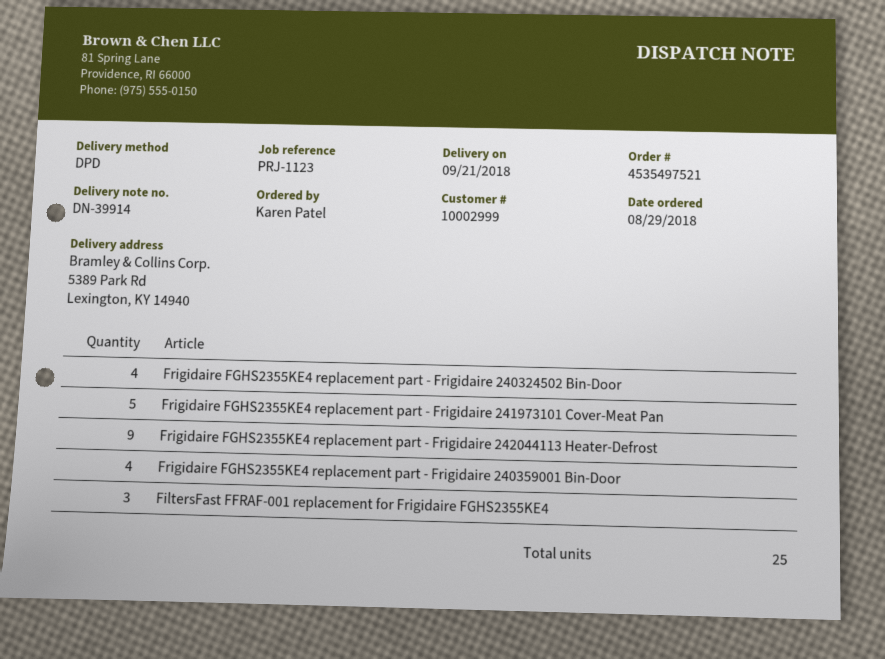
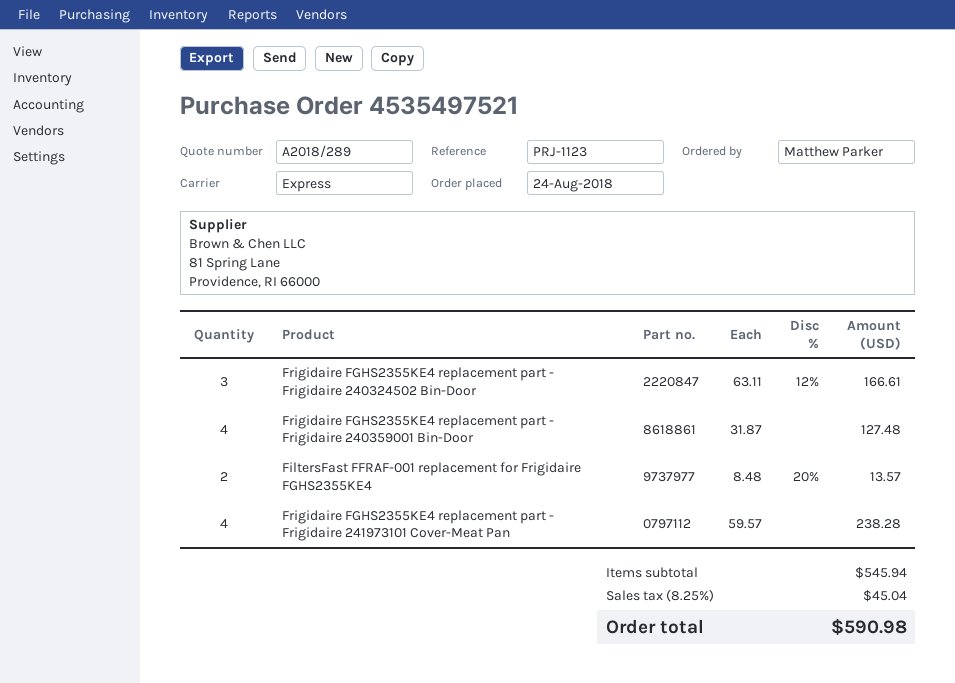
order date: 2018-08-29 -> 2018-08-24
ordered by: Karen Patel -> Matthew Parker
shipping method: DPD -> express
Frigidaire FGHS2355KE4 replacement part - Frigidaire 240324502 Bin-Door: 4 -> 3
Frigidaire FGHS2355KE4 replacement part - Frigidaire 241973101 Cover-Meat Pan: 5 -> 4
Frigidaire FGHS2355KE4 replacement part - Frigidaire 242044113 Heater-Defrost: 9 -> none
FiltersFast FFRAF-001 replacement for Frigidaire FGHS2355KE4: 3 -> 2

